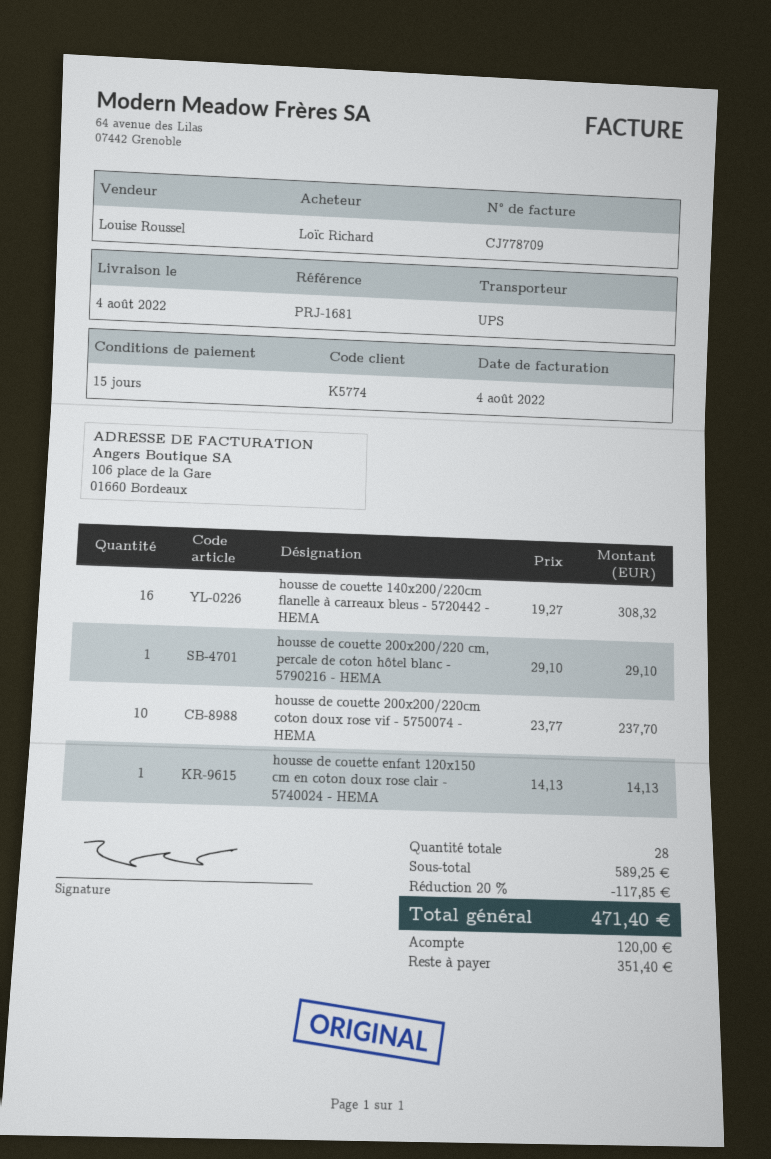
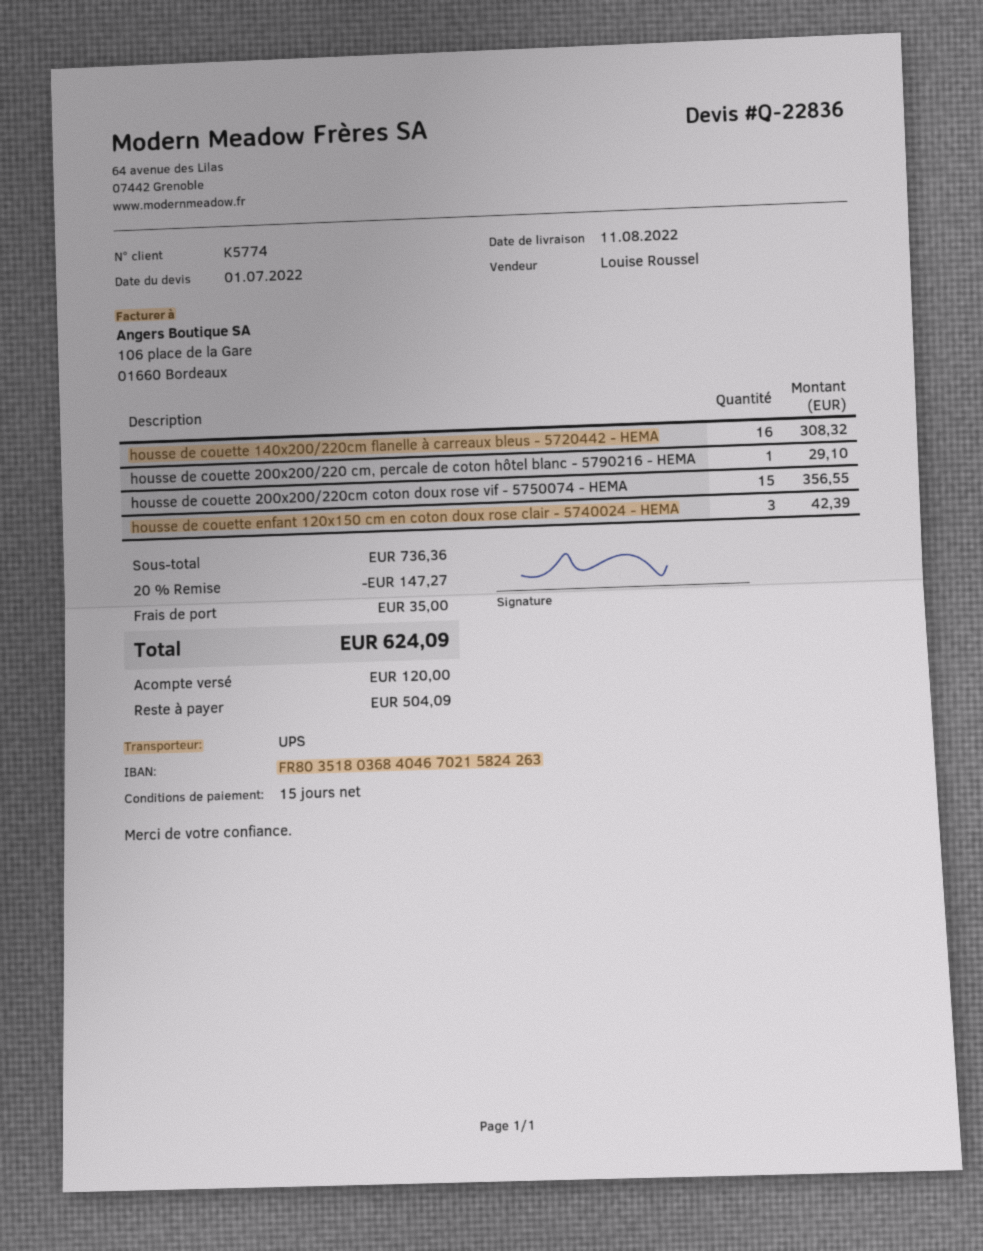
delivery date: 2022-08-04 -> 2022-08-11
housse de couette 200x200/220cm coton doux rose vif - 5750074 - HEMA: 10 for 237.70 -> 15 for 356.55
housse de couette enfant 120x150 cm en coton doux rose clair - 5740024 - HEMA: 1 for 14.13 -> 3 for 42.39
subtotal: 589.25 -> 736.36
discount: 20% = 117.85 -> 20% = 147.27
shipping: none -> 35.00
total: 471.40 -> 624.09
balance: 351.40 -> 504.09

